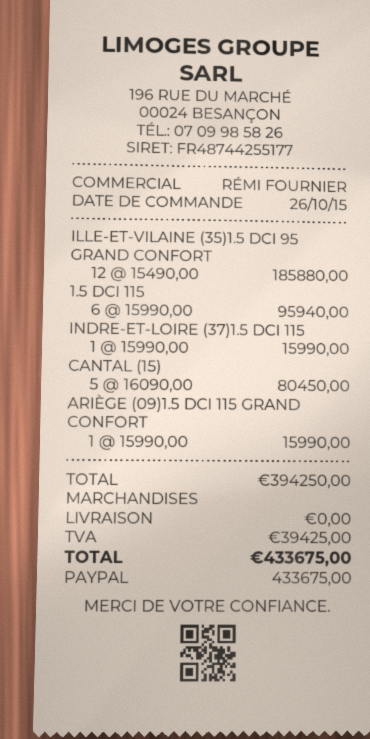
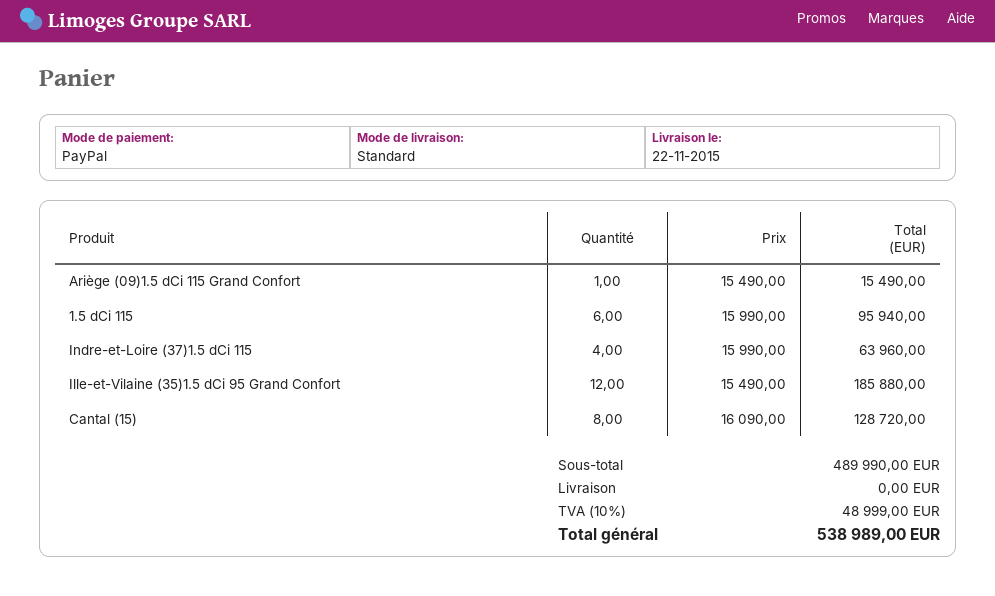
INDRE-ET-LOIRE (37)1.5 DCI 115: 1 x 15990.00 = 15990.00 -> 4 x 15990.00 = 63960.00
CANTAL (15): 5 x 16090.00 = 80450.00 -> 8 x 16090.00 = 128720.00
ARIÈGE (09)1.5 DCI 115 GRAND CONFORT: 1 x 15990.00 = 15990.00 -> 1 x 15490.00 = 15490.00
subtotal: 394250.00 -> 489990.00
tax: 39425.00 -> 48999.00
total: 433675.00 -> 538989.00

